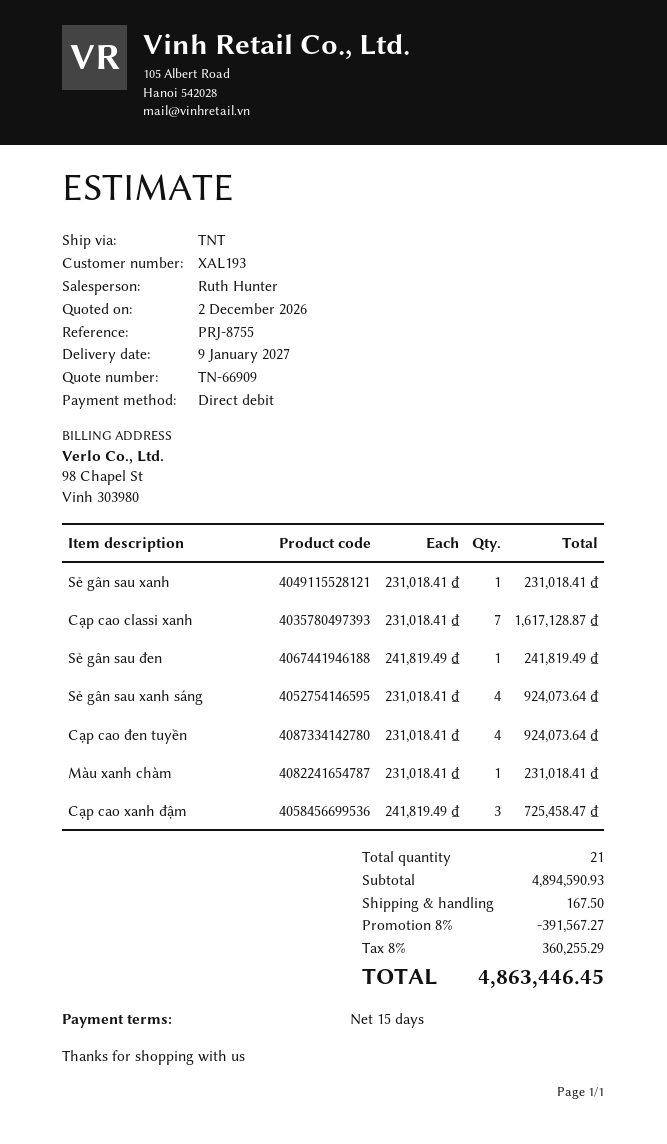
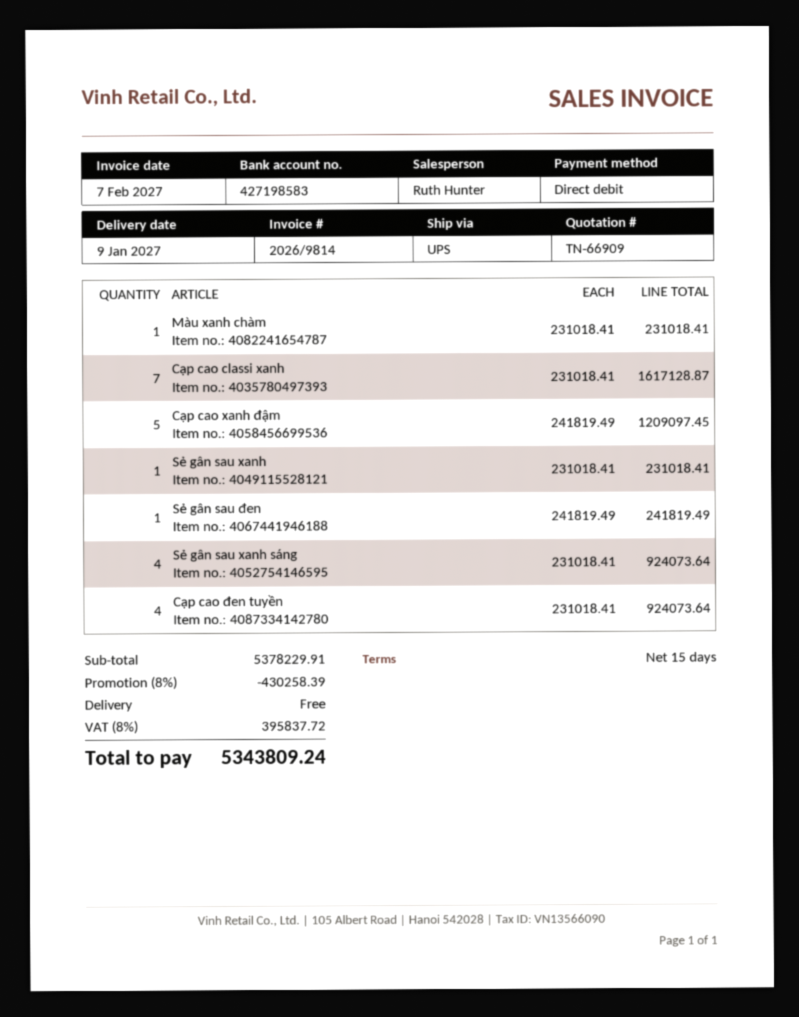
shipping method: TNT -> UPS
Cạp cao xanh đậm: 3 x 241819.49 = 725458.47 -> 5 x 241819.49 = 1209097.45
subtotal: 4894590.93 -> 5378229.91
discount: 8% = 391567.27 -> 8% = 430258.39
shipping: 167.50 -> 0.00
tax: 8% = 360255.29 -> 8% = 395837.72
total: 4863446.45 -> 5343809.24

